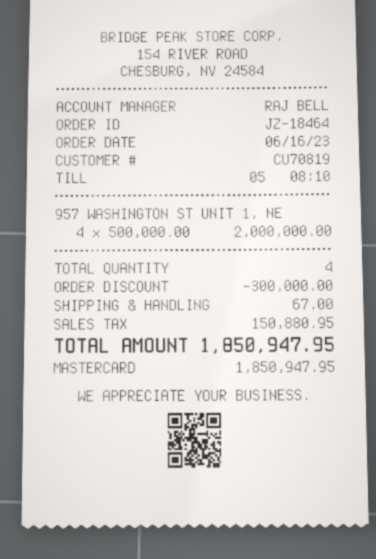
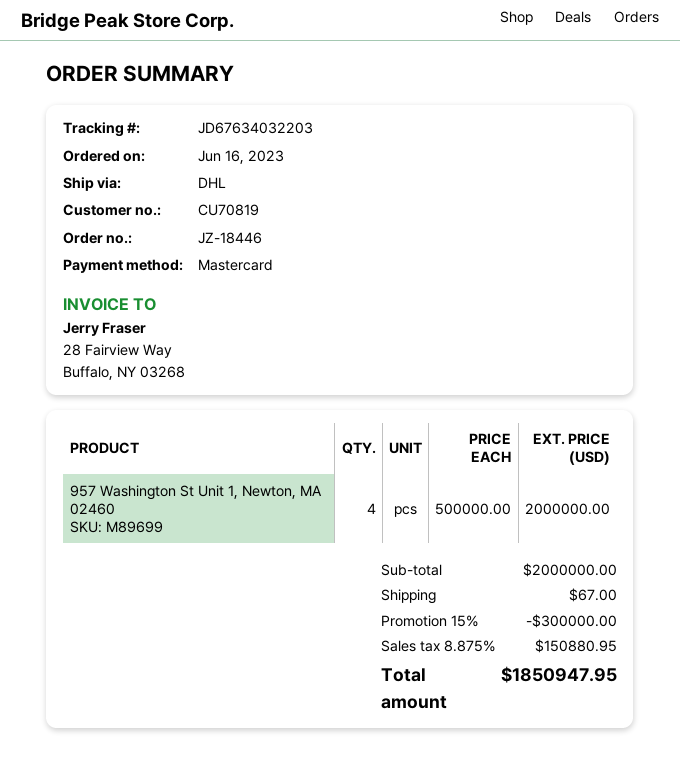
order number: JZ-18464 -> JZ-18446

